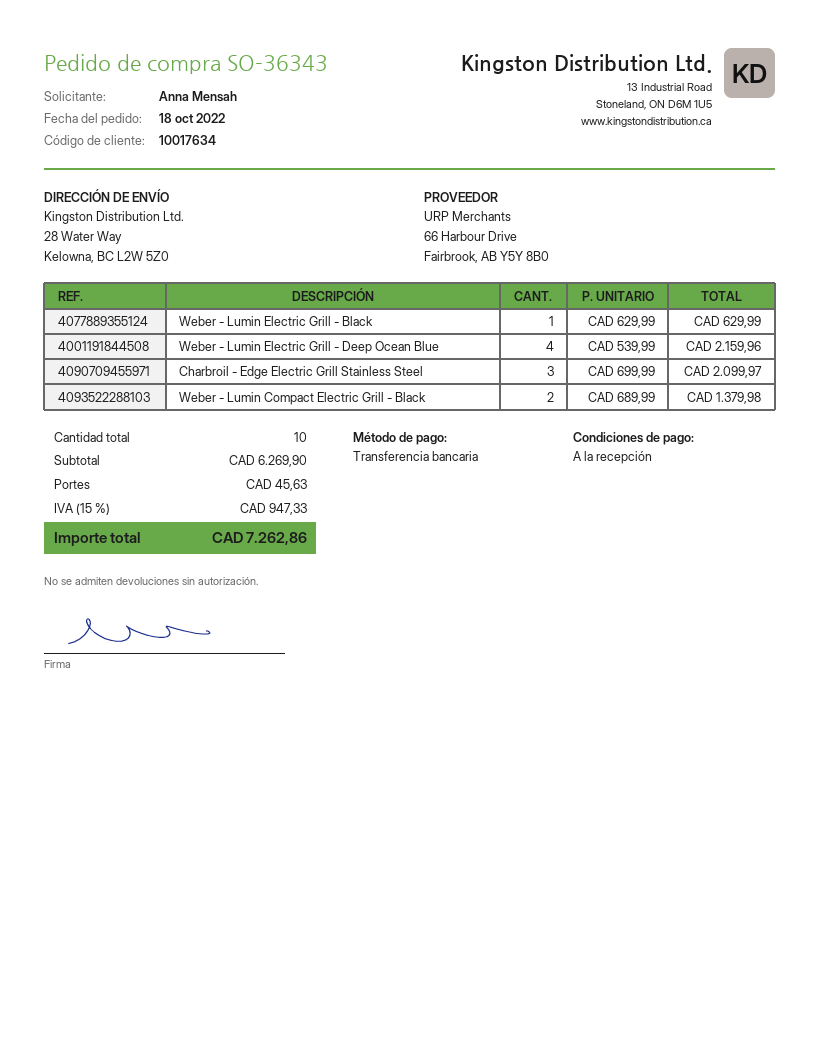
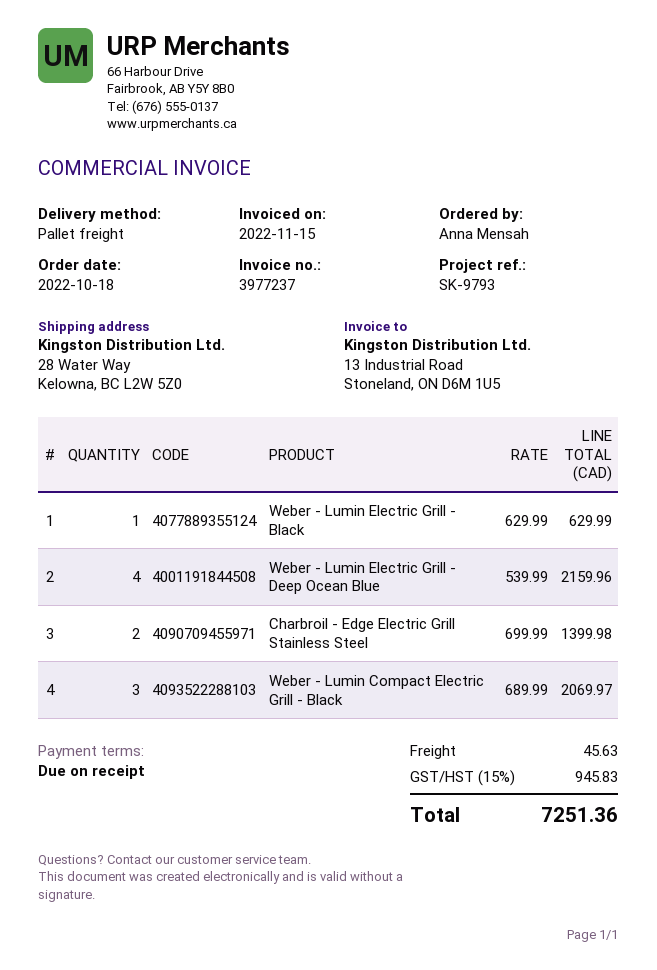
Charbroil - Edge Electric Grill Stainless Steel: 3 x 699.99 = 2099.97 -> 2 x 699.99 = 1399.98
Weber - Lumin Compact Electric Grill - Black: 2 x 689.99 = 1379.98 -> 3 x 689.99 = 2069.97
tax: 15% = 947.33 -> 15% = 945.83
total: 7262.86 -> 7251.36

